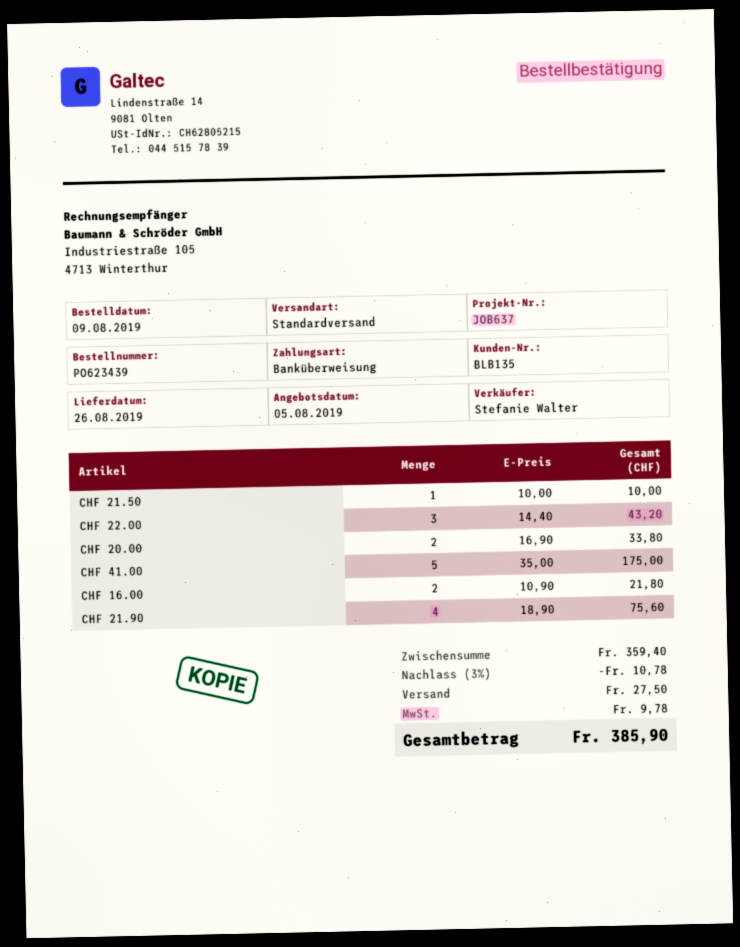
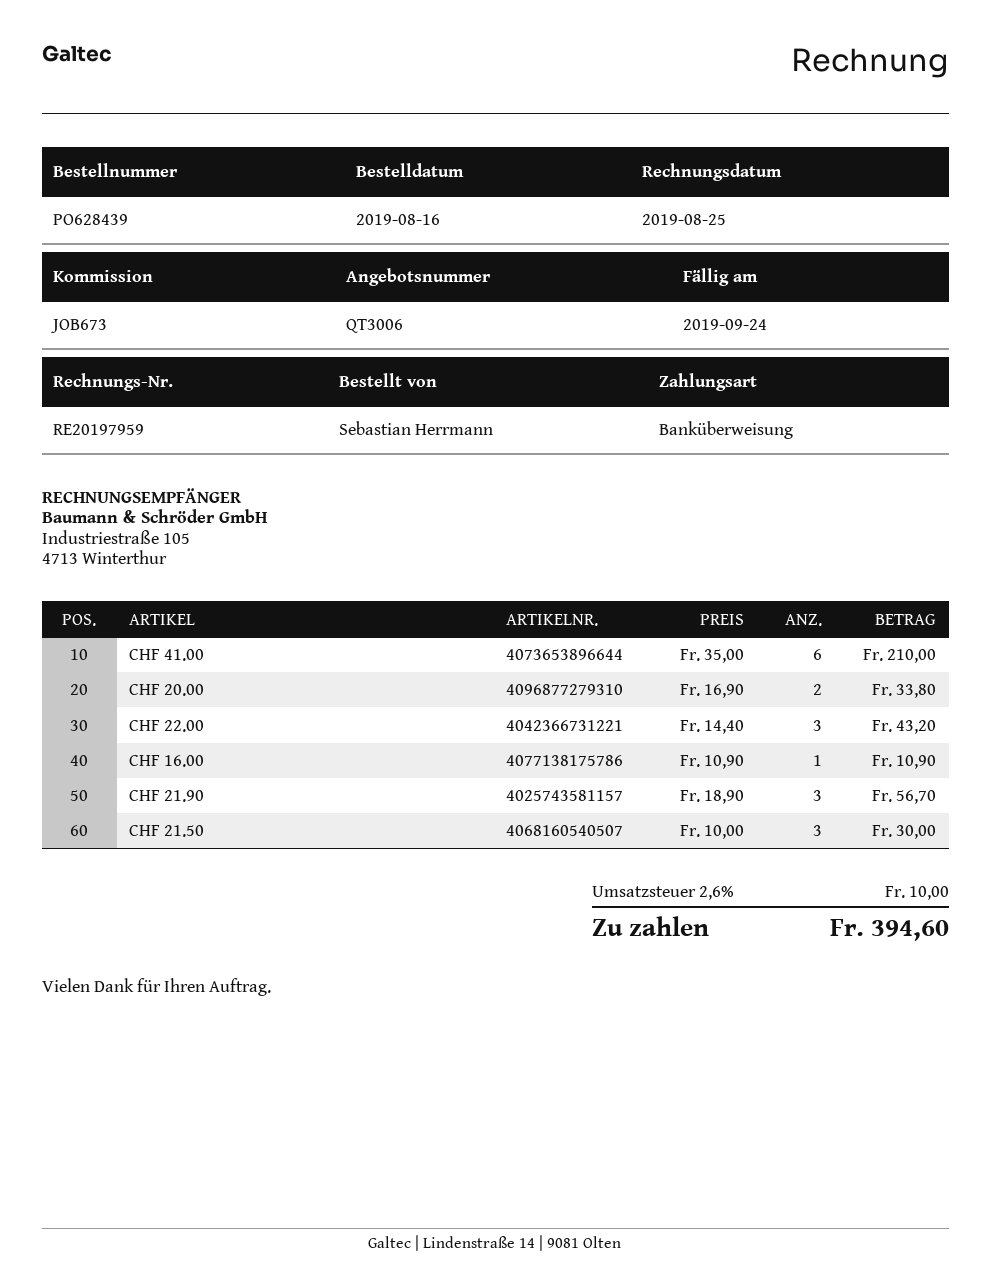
order number: PO623439 -> PO628439
order date: 2019-08-09 -> 2019-08-16
reference: JOB637 -> JOB673
CHF 21.50: 1 x 10.00 = 10.00 -> 3 x 10.00 = 30.00
CHF 41.00: 5 x 35.00 = 175.00 -> 6 x 35.00 = 210.00
CHF 16.00: 2 x 10.90 = 21.80 -> 1 x 10.90 = 10.90
CHF 21.90: 4 x 18.90 = 75.60 -> 3 x 18.90 = 56.70
discount: 3% = 10.78 -> none
shipping: 27.50 -> none
tax: 9.78 -> 10.00
total: 385.90 -> 394.60

